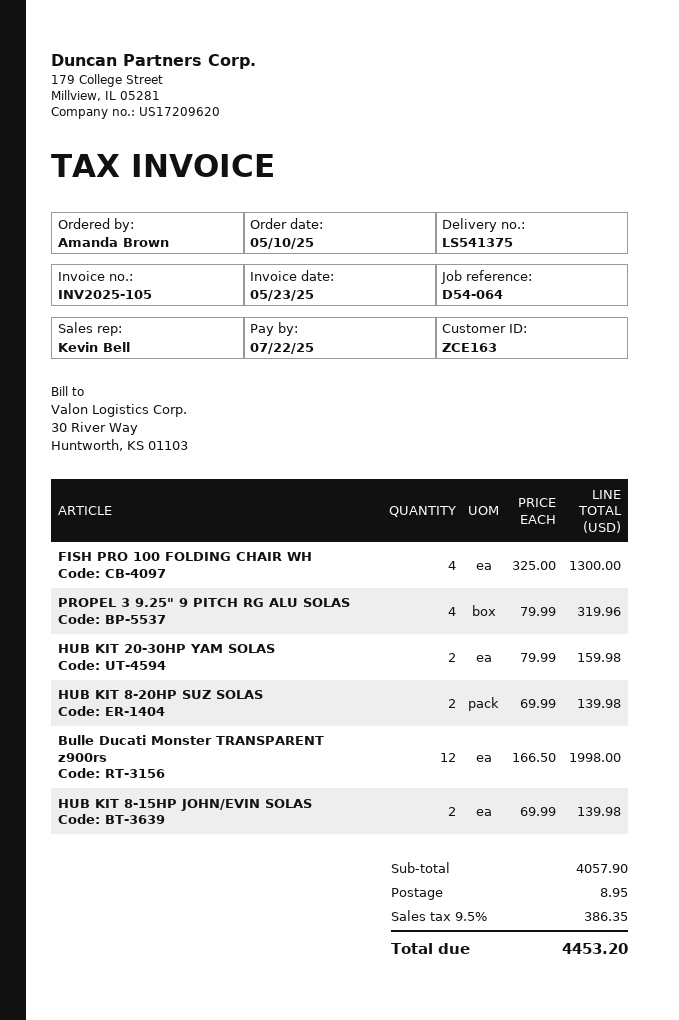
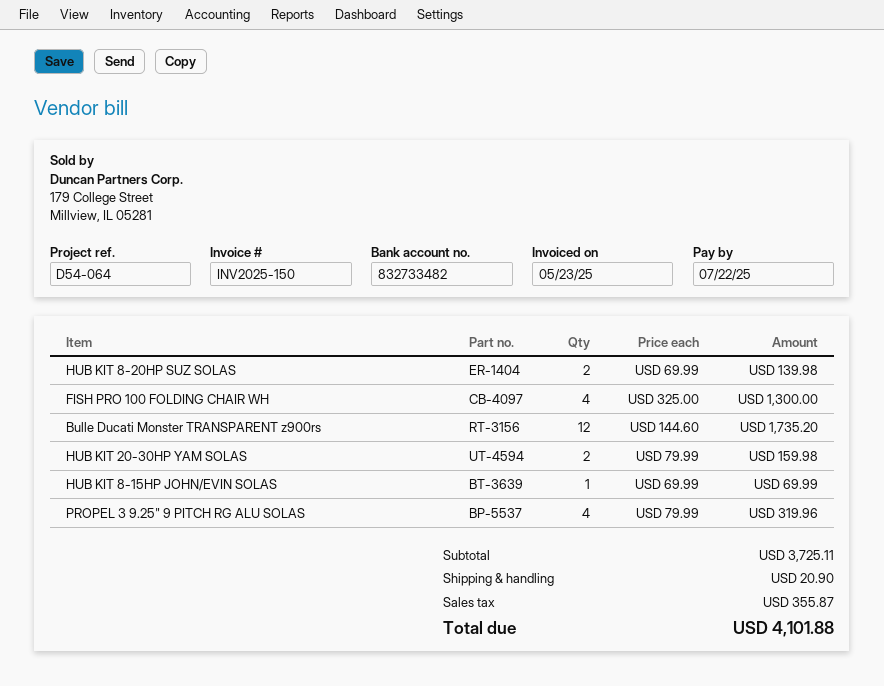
invoice number: INV2025-105 -> INV2025-150
Bulle Ducati Monster TRANSPARENT z900rs: 12 x 166.50 = 1998.00 -> 12 x 144.60 = 1735.20
HUB KIT 8-15HP JOHN/EVIN SOLAS: 2 x 69.99 = 139.98 -> 1 x 69.99 = 69.99
subtotal: 4057.90 -> 3725.11
shipping: 8.95 -> 20.90
tax: 386.35 -> 355.87
total: 4453.20 -> 4101.88

